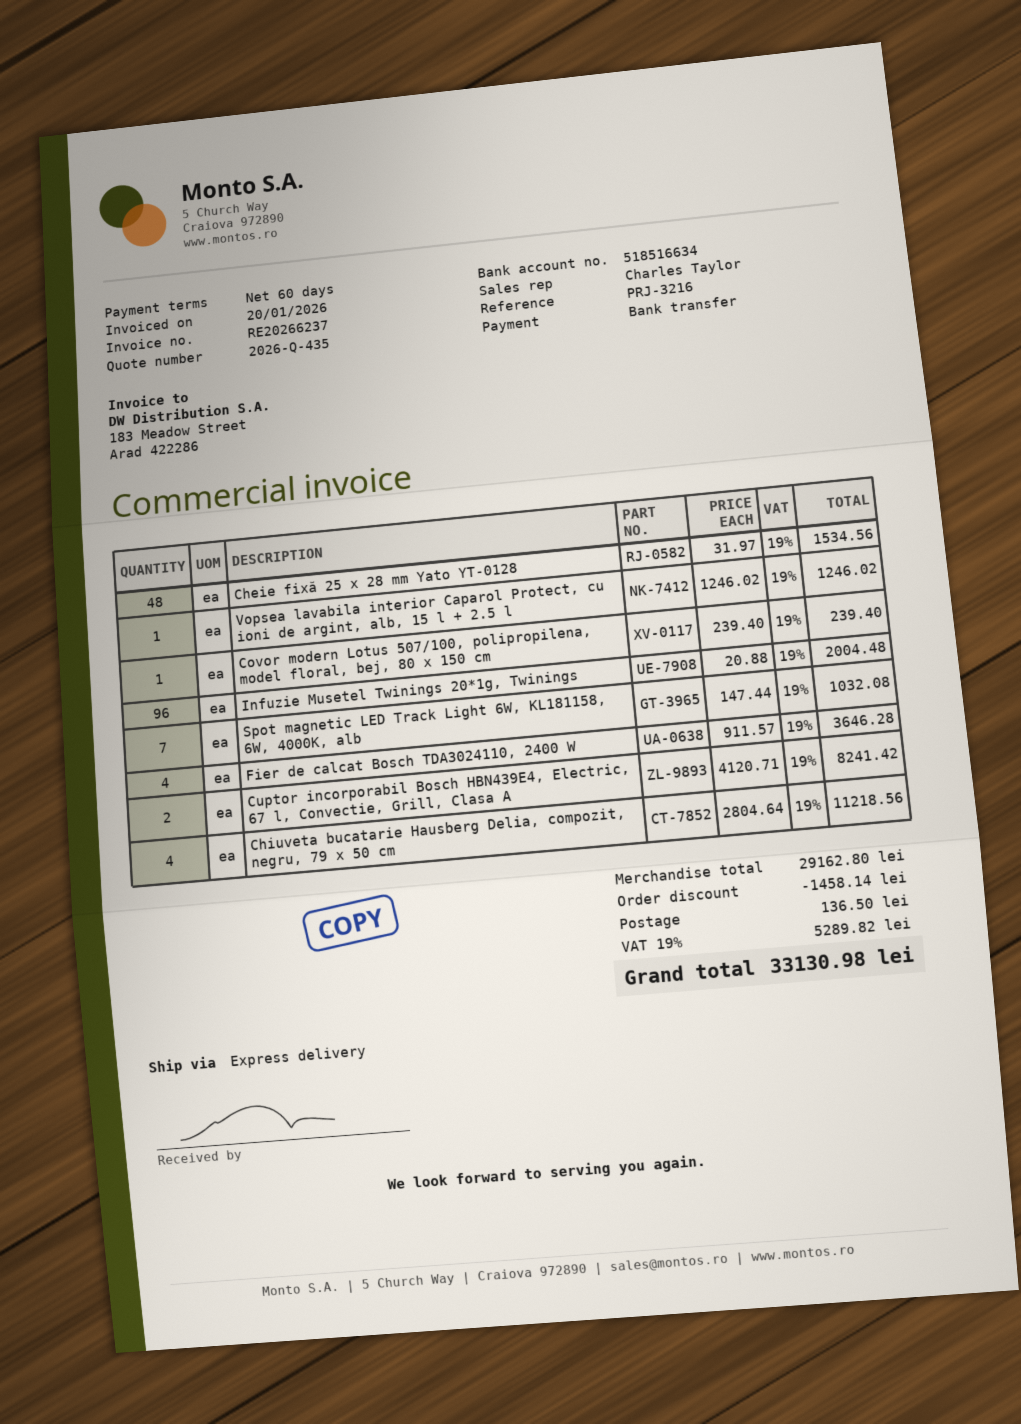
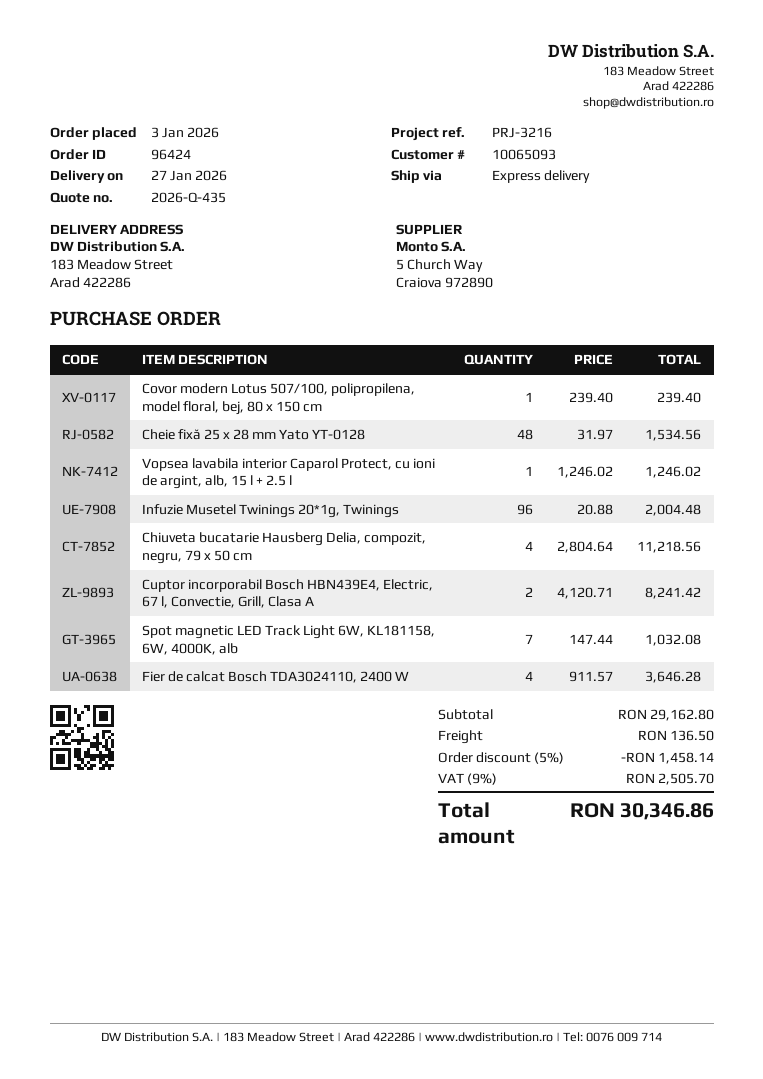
tax: 19% = 5289.82 -> 9% = 2505.70
total: 33130.98 -> 30346.86

